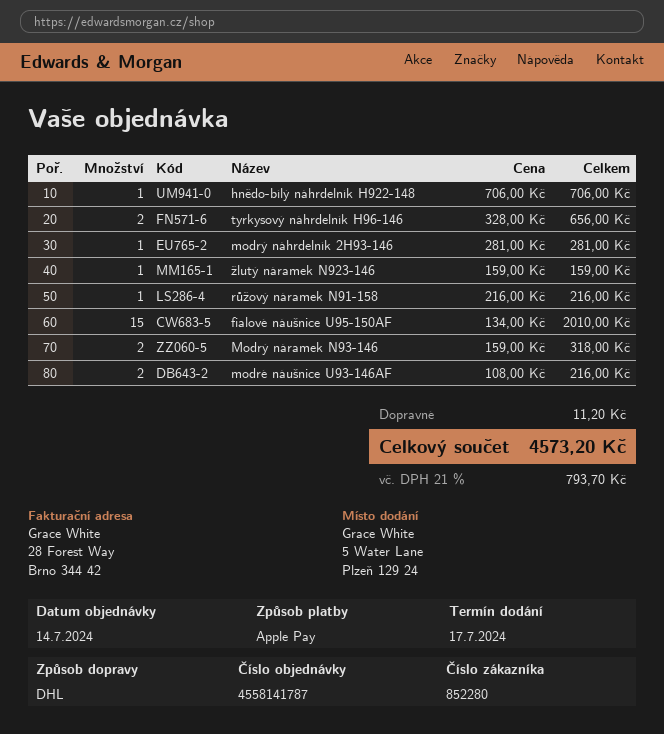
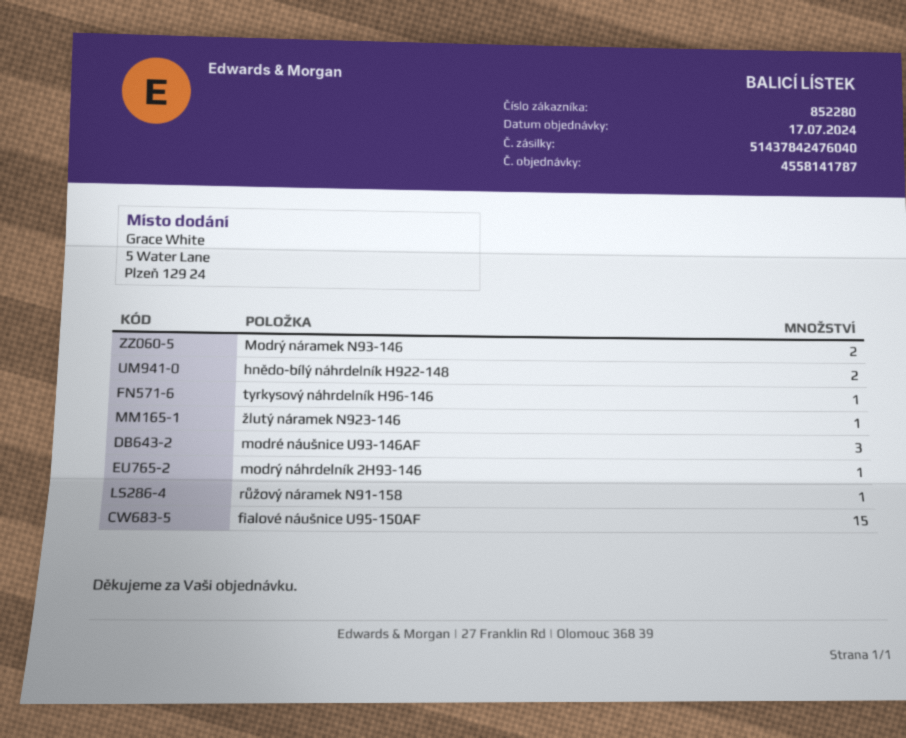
order date: 2024-07-14 -> 2024-07-17
hnědo-bílý náhrdelník H922-148: 1 -> 2
tyrkysový náhrdelník H96-146: 2 -> 1
modré náušnice U93-146AF: 2 -> 3

